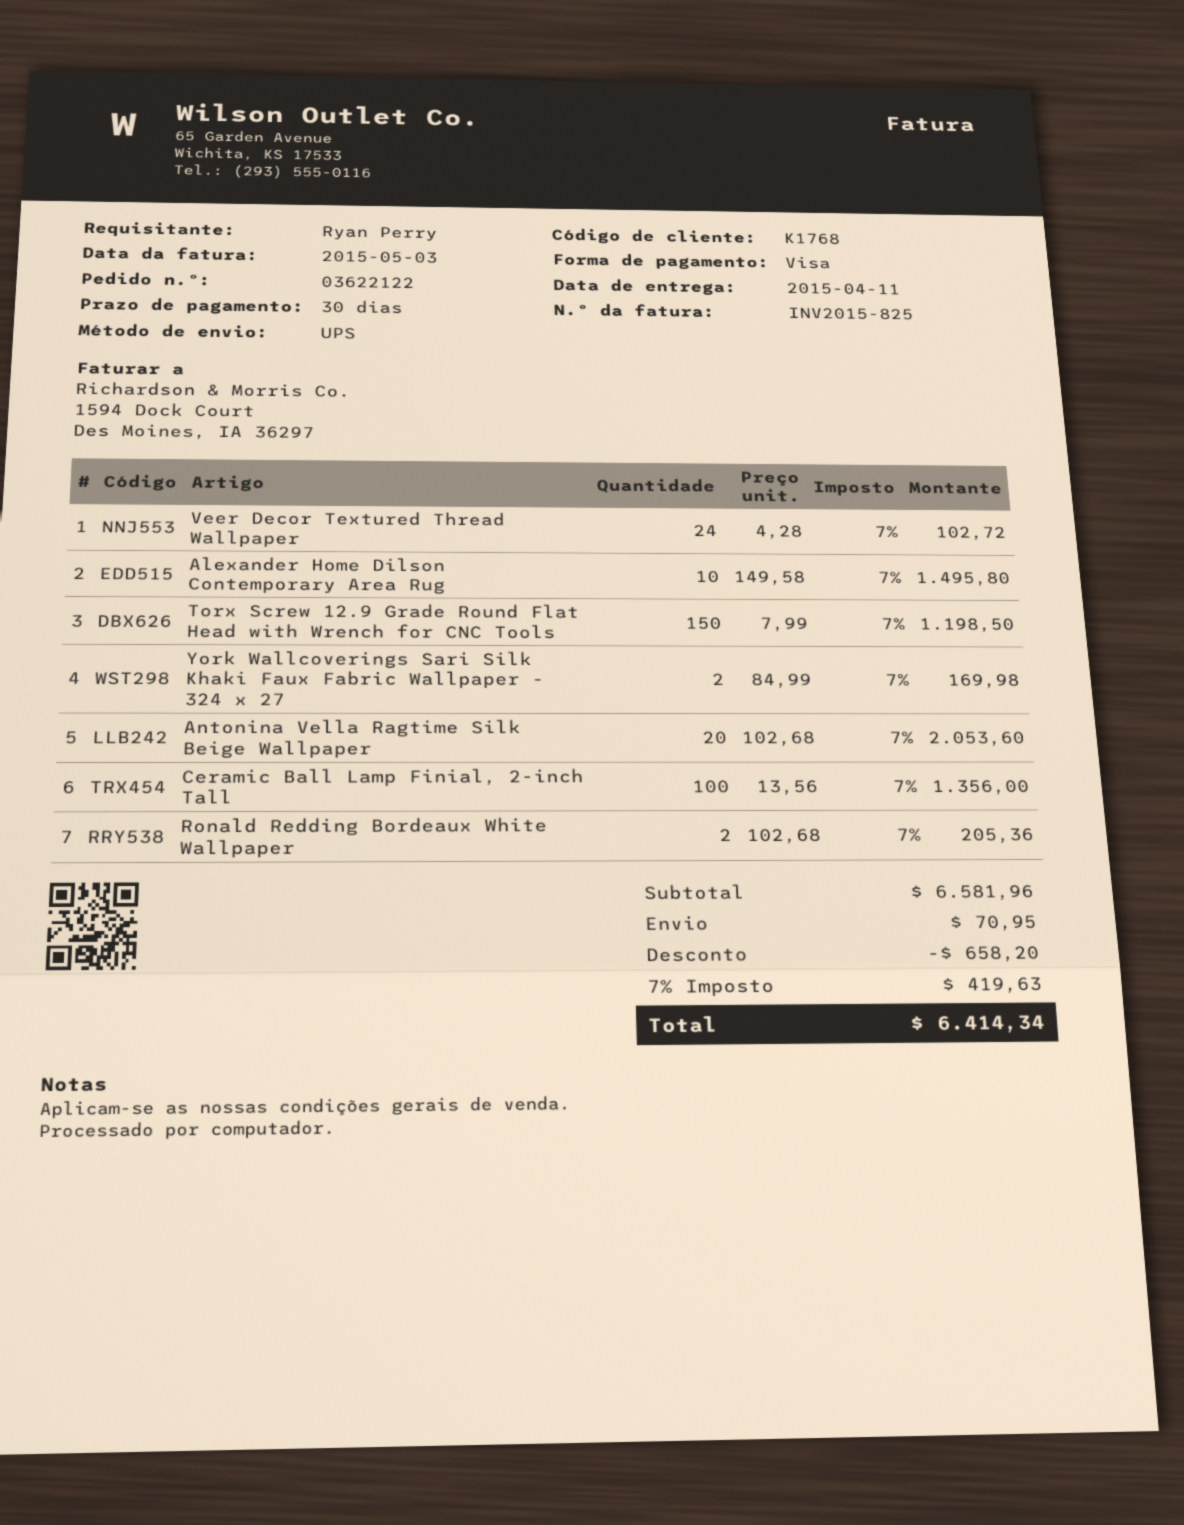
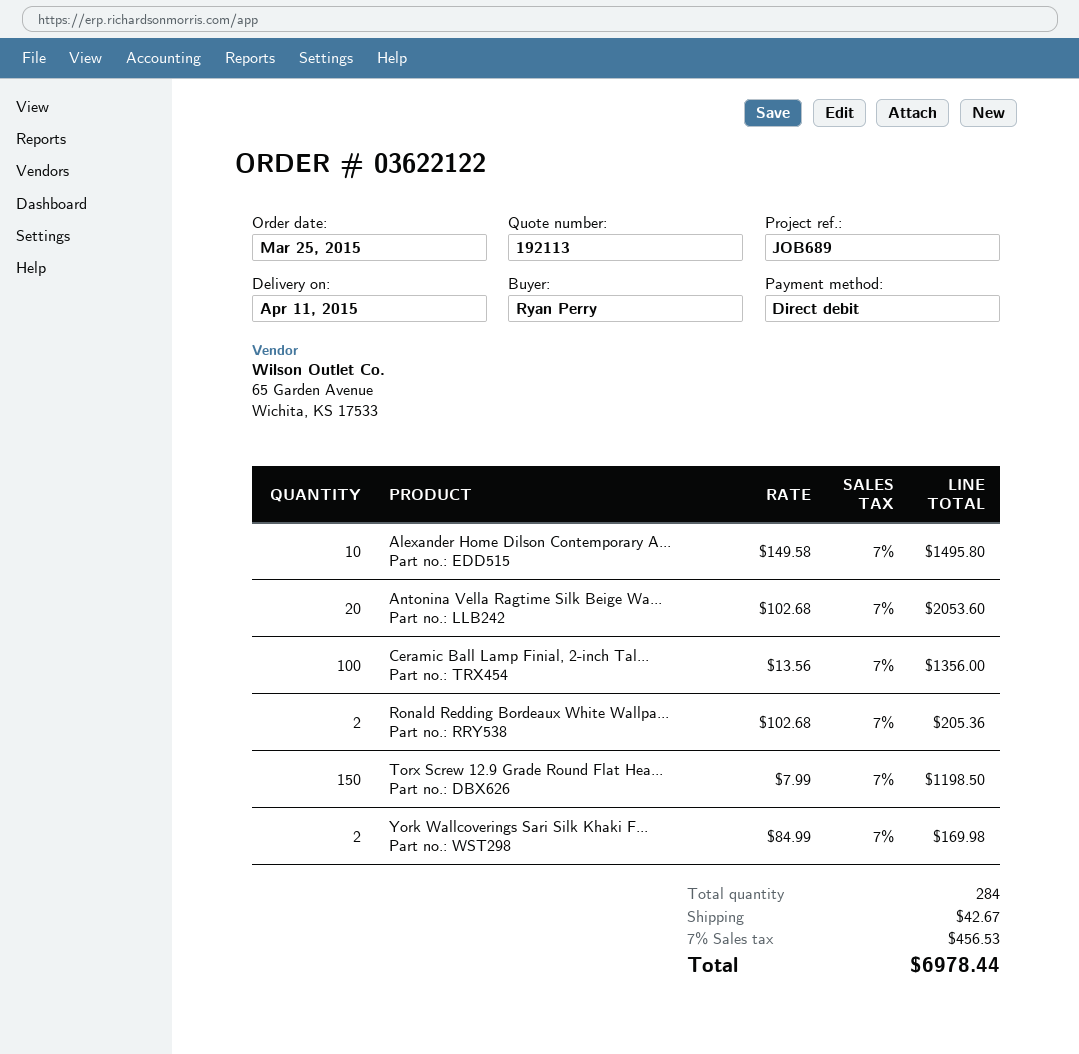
payment method: Visa -> direct debit
Veer Decor Textured Thread Wallpaper: 24 x 4.28 = 102.72 -> none
discount: 658.20 -> none
shipping: 70.95 -> 42.67
tax: 7% = 419.63 -> 7% = 456.53
total: 6414.34 -> 6978.44

